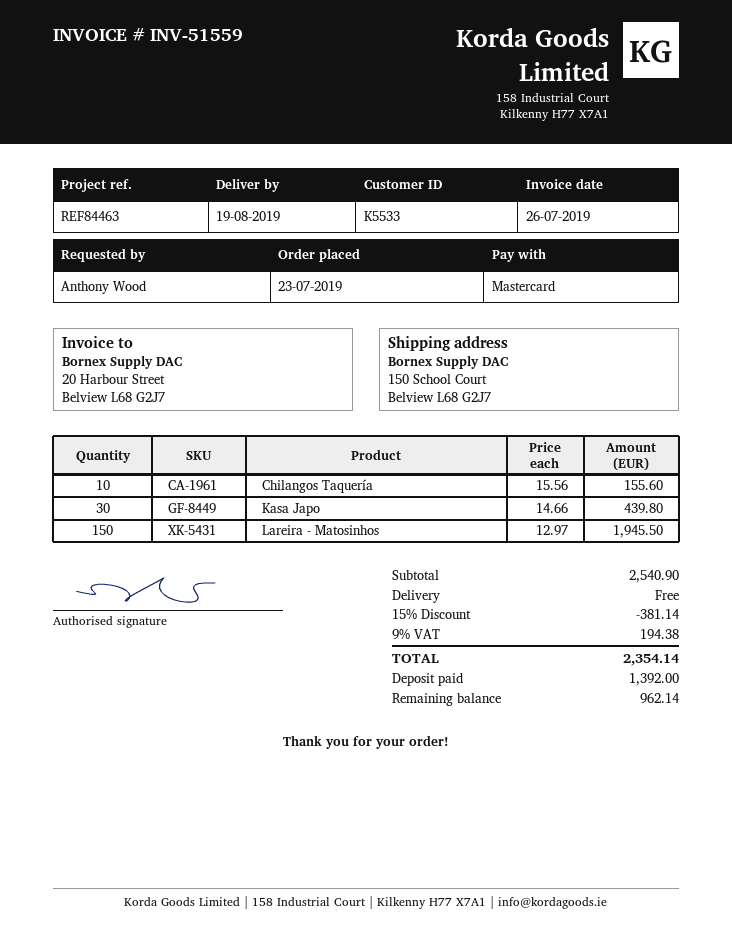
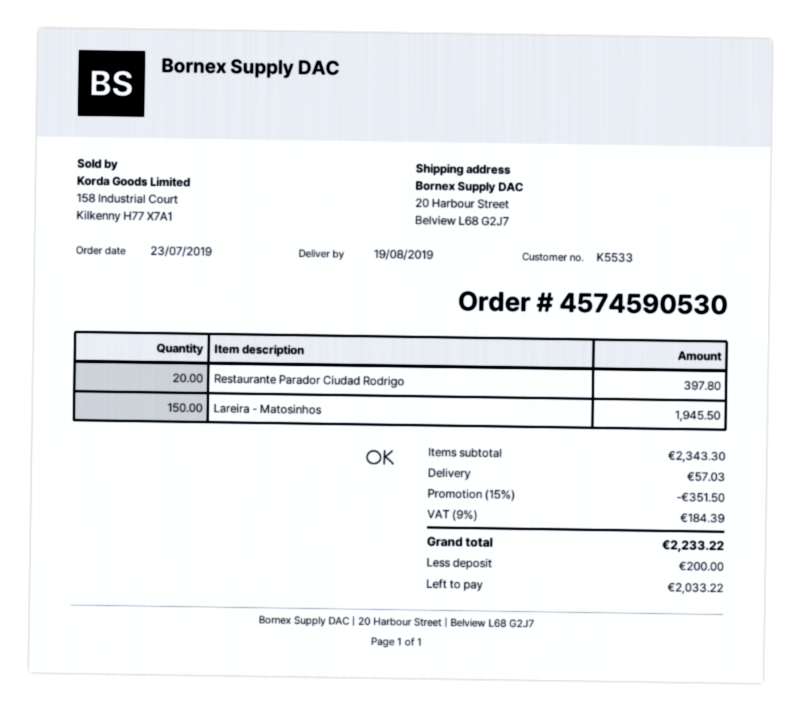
ship to: 150 School Court, Belview L68 G2J7 -> 20 Harbour Street, Belview L68 G2J7
Chilangos Taquería: 10 for 155.60 -> none
Kasa Japo: 30 for 439.80 -> none
Restaurante Parador Ciudad Rodrigo: none -> 20 for 397.80
subtotal: 2540.90 -> 2343.30
discount: 15% = 381.14 -> 15% = 351.50
shipping: 0.00 -> 57.03
tax: 9% = 194.38 -> 9% = 184.39
total: 2354.14 -> 2233.22
deposit: 1392.00 -> 200.00
balance: 962.14 -> 2033.22

